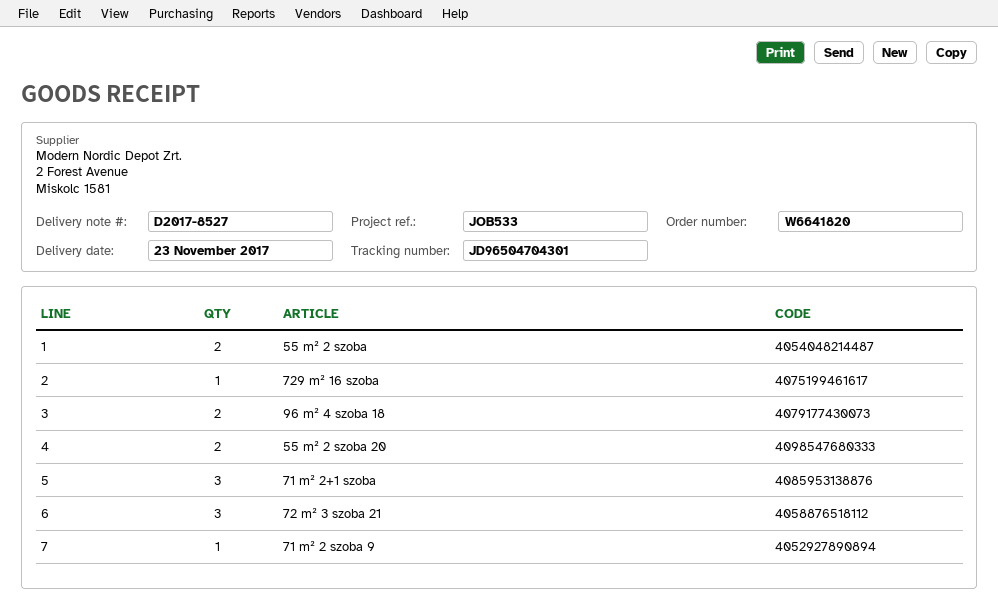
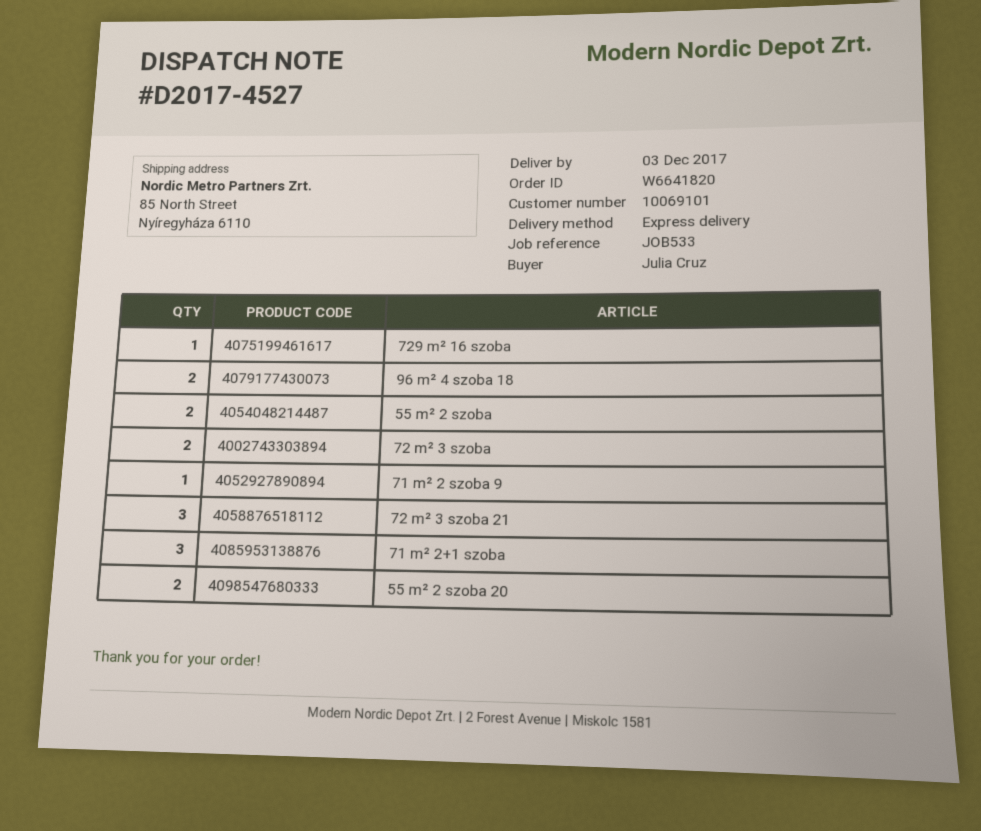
delivery note number: D2017-8527 -> D2017-4527
delivery date: 2017-11-23 -> 2017-12-03
72 m² 3 szoba: none -> 2

